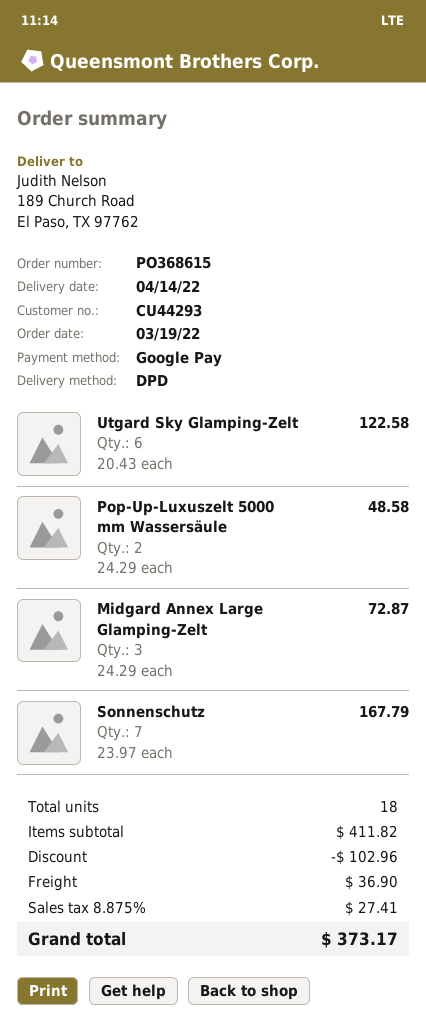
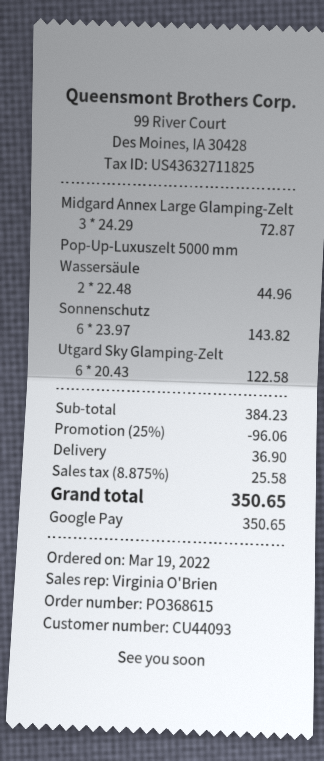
customer number: CU44293 -> CU44093
Pop-Up-Luxuszelt 5000 mm Wassersäule: 2 x 24.29 = 48.58 -> 2 x 22.48 = 44.96
Sonnenschutz: 7 x 23.97 = 167.79 -> 6 x 23.97 = 143.82
subtotal: 411.82 -> 384.23
discount: 102.96 -> 96.06
tax: 8.875% = 27.41 -> 8.875% = 25.58
total: 373.17 -> 350.65

